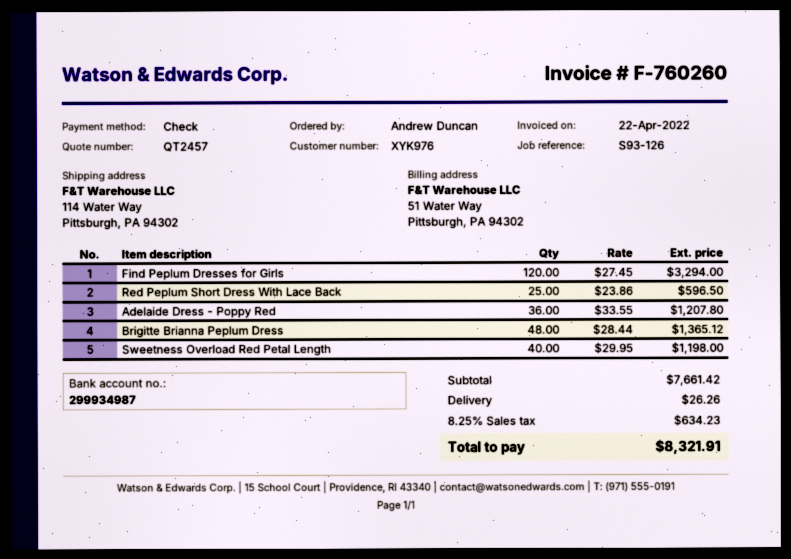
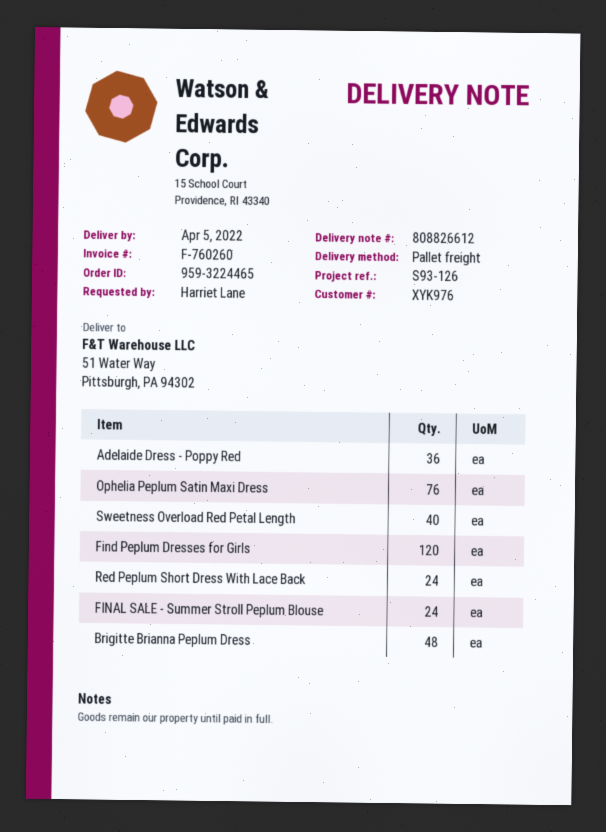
ordered by: Andrew Duncan -> Harriet Lane
ship to: 114 Water Way, Pittsburgh, PA 94302 -> 51 Water Way, Pittsburgh, PA 94302
Red Peplum Short Dress With Lace Back: 25 -> 24
Ophelia Peplum Satin Maxi Dress: none -> 76
FINAL SALE - Summer Stroll Peplum Blouse: none -> 24

